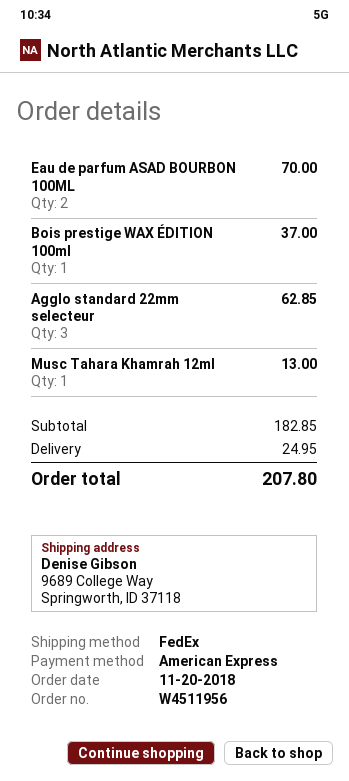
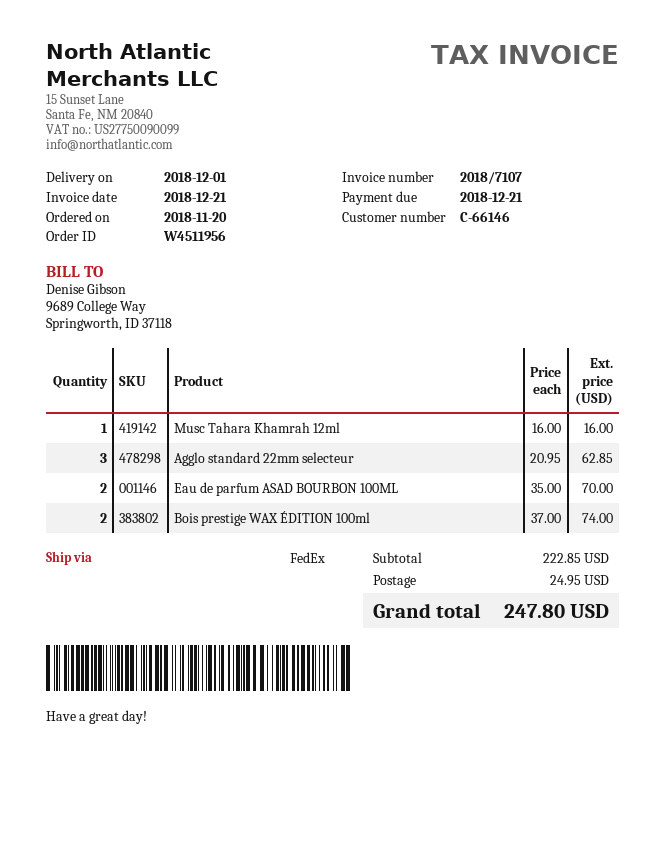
Bois prestige WAX ÉDITION 100ml: 1 for 37.00 -> 2 for 74.00
Musc Tahara Khamrah 12ml: 1 for 13.00 -> 1 for 16.00
subtotal: 182.85 -> 222.85
total: 207.80 -> 247.80

